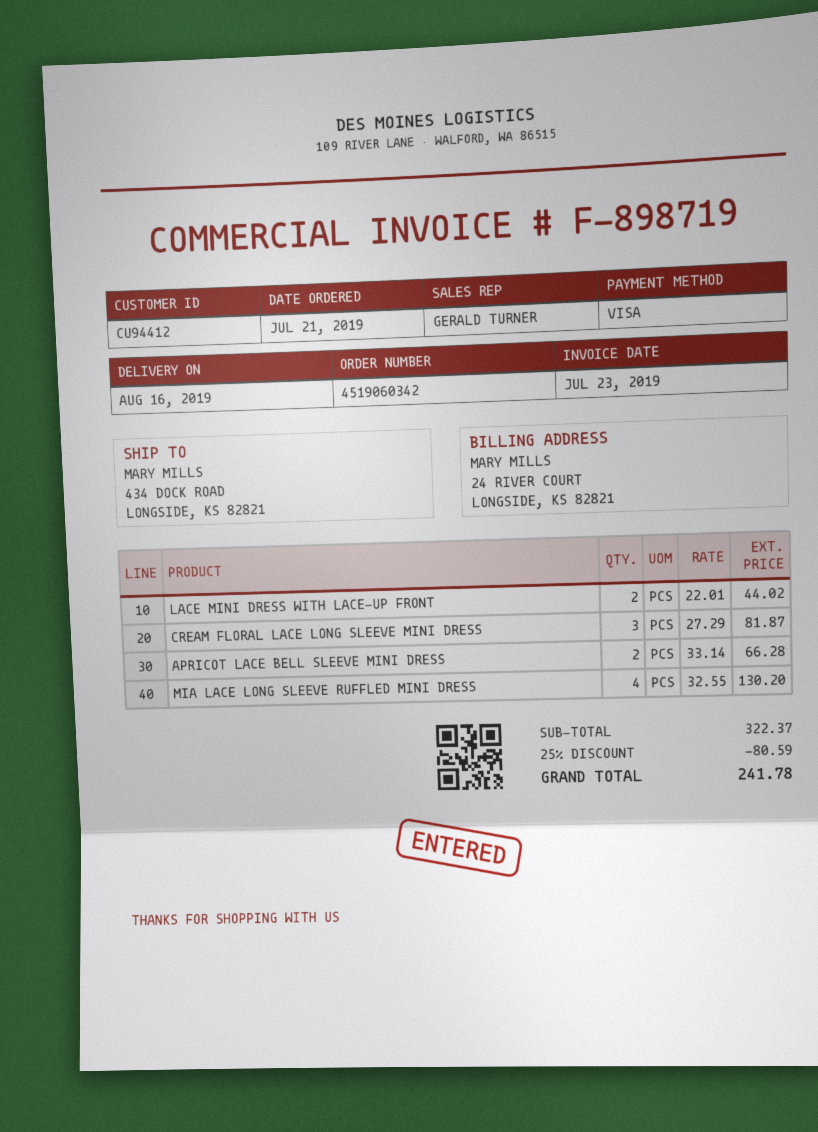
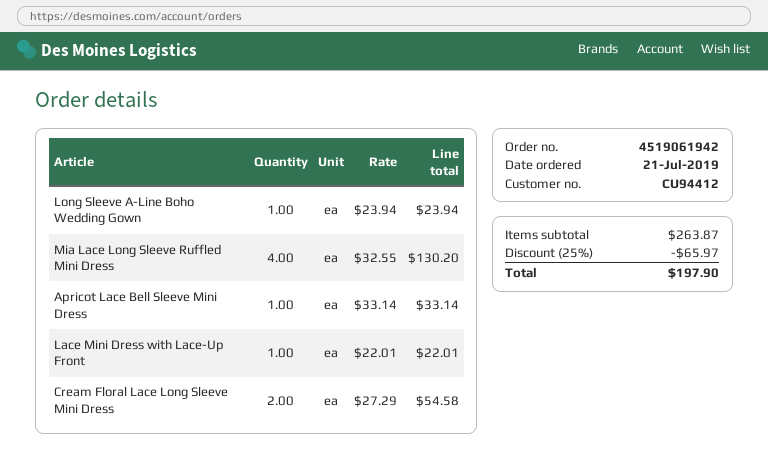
order number: 4519060342 -> 4519061942
LACE MINI DRESS WITH LACE-UP FRONT: 2 x 22.01 = 44.02 -> 1 x 22.01 = 22.01
CREAM FLORAL LACE LONG SLEEVE MINI DRESS: 3 x 27.29 = 81.87 -> 2 x 27.29 = 54.58
APRICOT LACE BELL SLEEVE MINI DRESS: 2 x 33.14 = 66.28 -> 1 x 33.14 = 33.14
Long Sleeve A-Line Boho Wedding Gown: none -> 1 x 23.94 = 23.94
subtotal: 322.37 -> 263.87
discount: 25% = 80.59 -> 25% = 65.97
total: 241.78 -> 197.90

